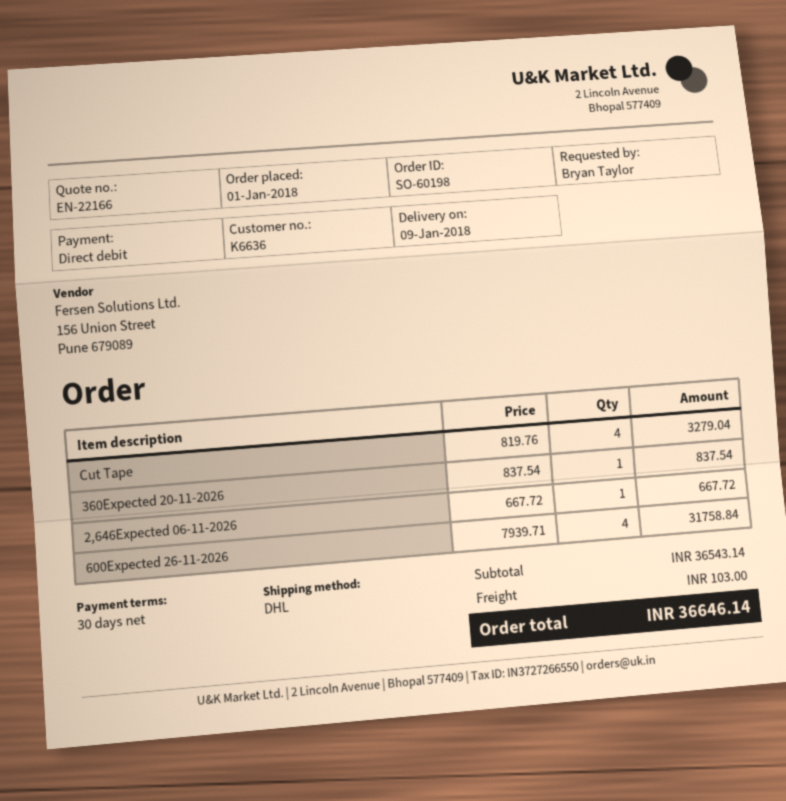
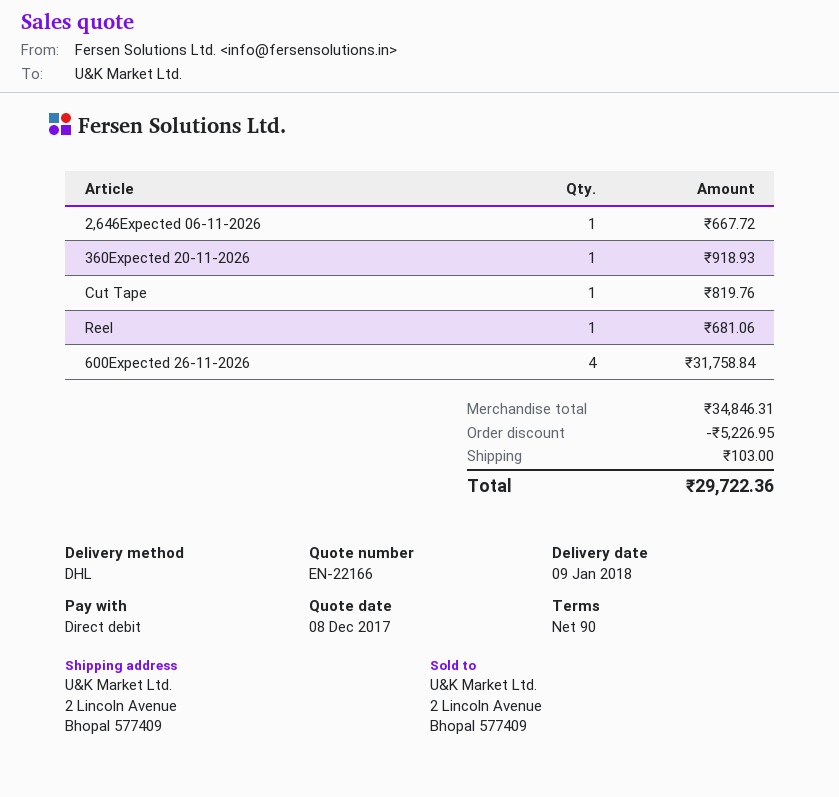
payment terms: 30 days -> 90 days
Cut Tape: 4 for 3279.04 -> 1 for 819.76
360Expected 20-11-2026: 1 for 837.54 -> 1 for 918.93
Reel: none -> 1 for 681.06
subtotal: 36543.14 -> 34846.31
discount: none -> 5226.95
total: 36646.14 -> 29722.36

